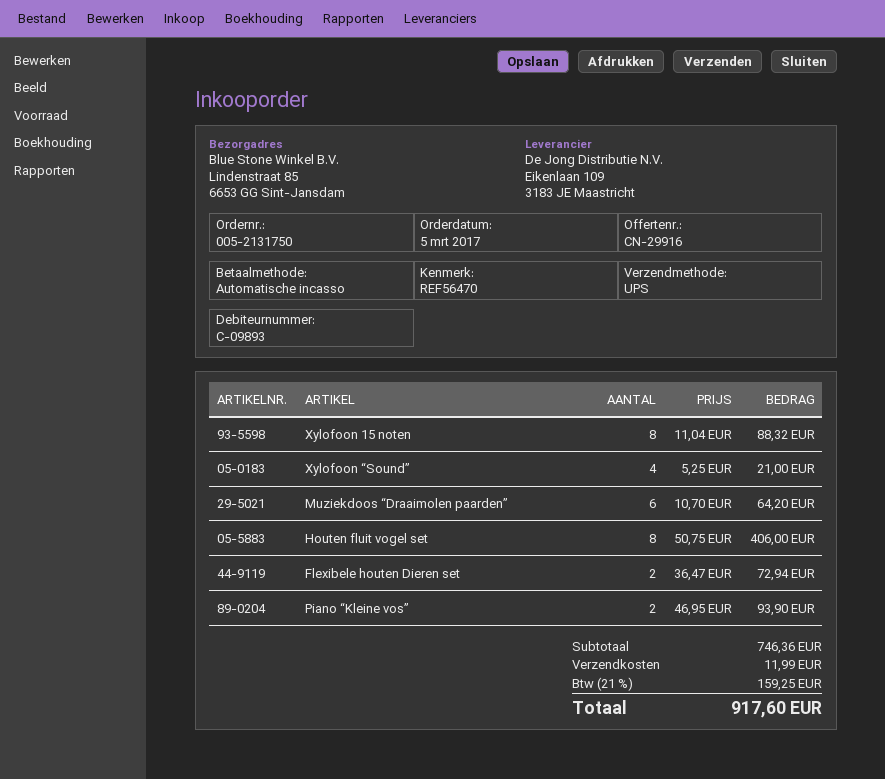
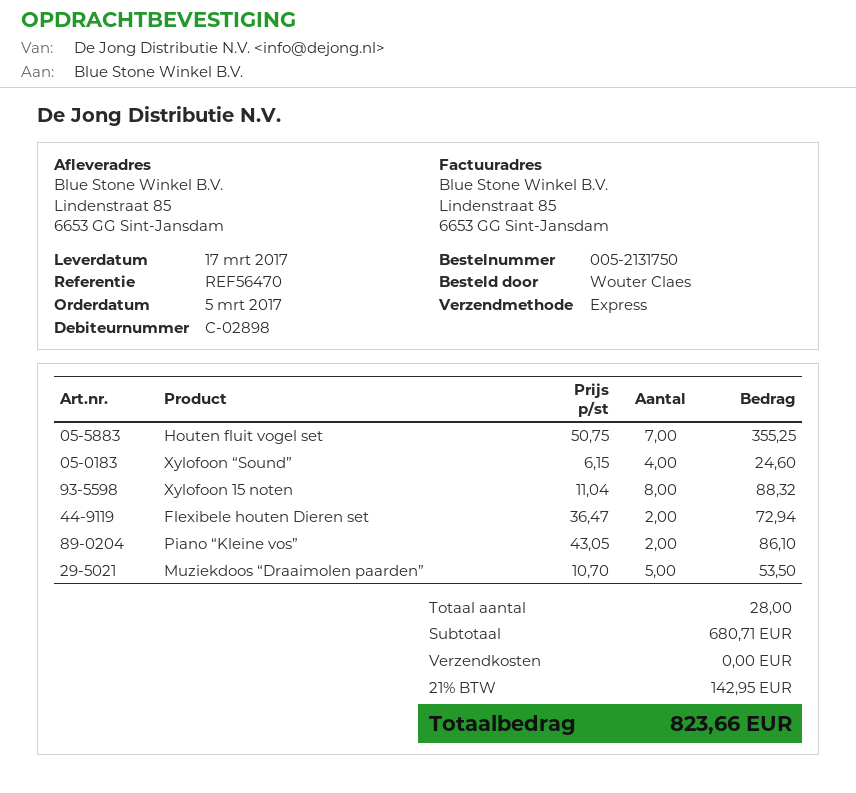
customer number: C-09893 -> C-02898
shipping method: UPS -> express
Xylofoon “Sound”: 4 x 5.25 = 21.00 -> 4 x 6.15 = 24.60
Muziekdoos “Draaimolen paarden”: 6 x 10.70 = 64.20 -> 5 x 10.70 = 53.50
Houten fluit vogel set: 8 x 50.75 = 406.00 -> 7 x 50.75 = 355.25
Piano “Kleine vos”: 2 x 46.95 = 93.90 -> 2 x 43.05 = 86.10
subtotal: 746.36 -> 680.71
shipping: 11.99 -> 0.00
tax: 21% = 159.25 -> 21% = 142.95
total: 917.60 -> 823.66

